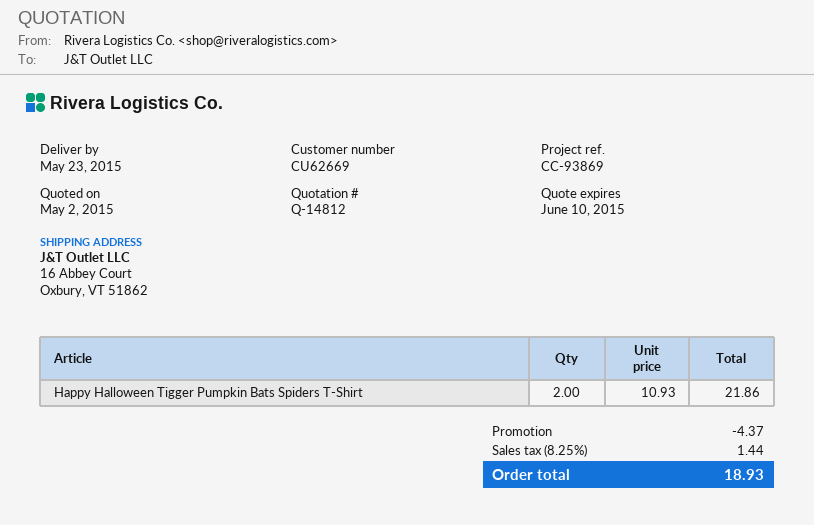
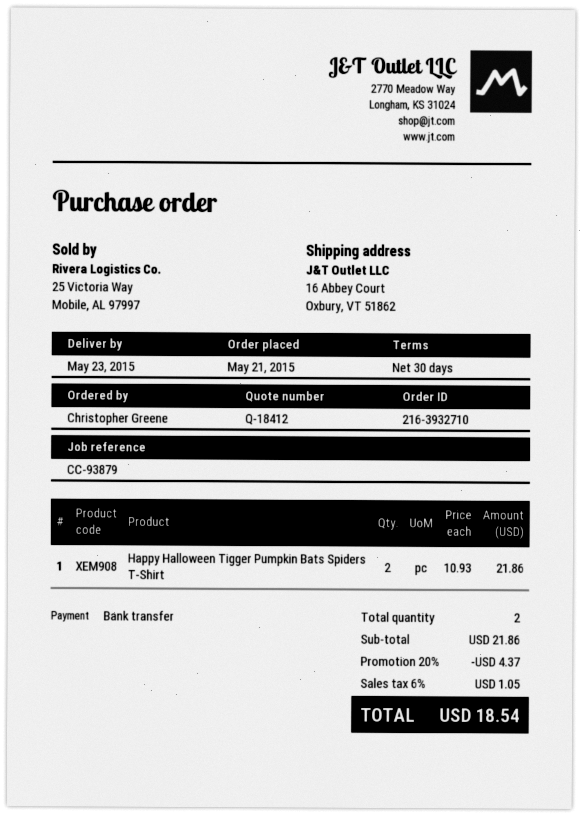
quote number: Q-14812 -> Q-18412
reference: CC-93869 -> CC-93879
tax: 8.25% = 1.44 -> 6% = 1.05
total: 18.93 -> 18.54

